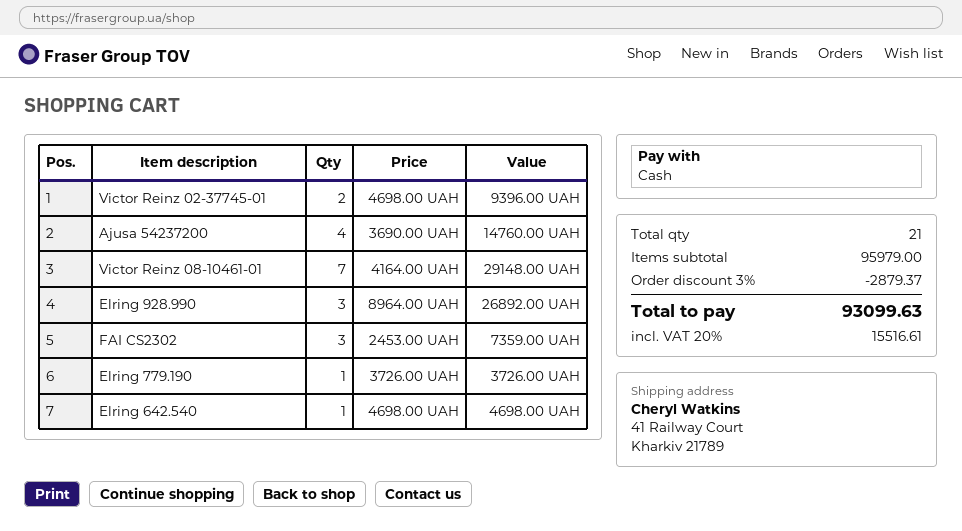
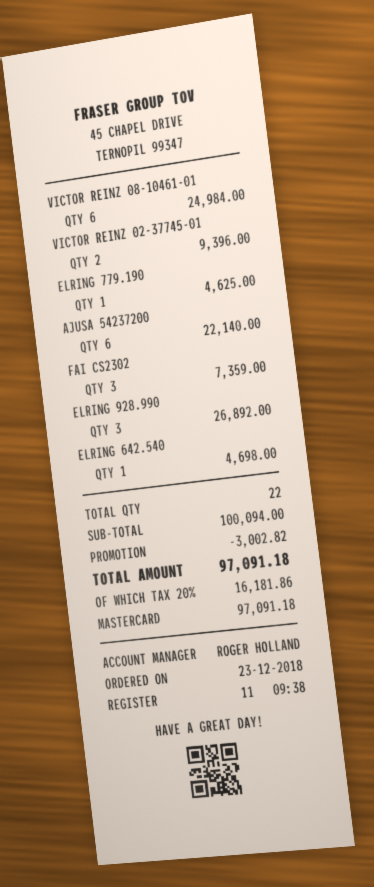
payment method: cash -> Mastercard
Ajusa 54237200: 4 for 14760.00 -> 6 for 22140.00
Victor Reinz 08-10461-01: 7 for 29148.00 -> 6 for 24984.00
Elring 779.190: 1 for 3726.00 -> 1 for 4625.00
total quantity: 21 -> 22
subtotal: 95979.00 -> 100094.00
discount: 2879.37 -> 3002.82
tax: 20% = 15516.61 -> 20% = 16181.86
total: 93099.63 -> 97091.18

